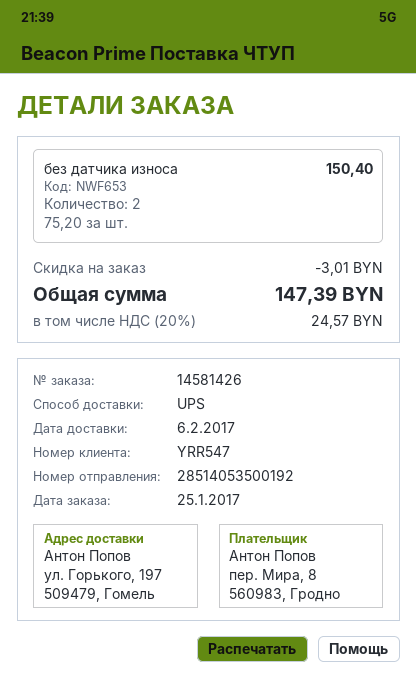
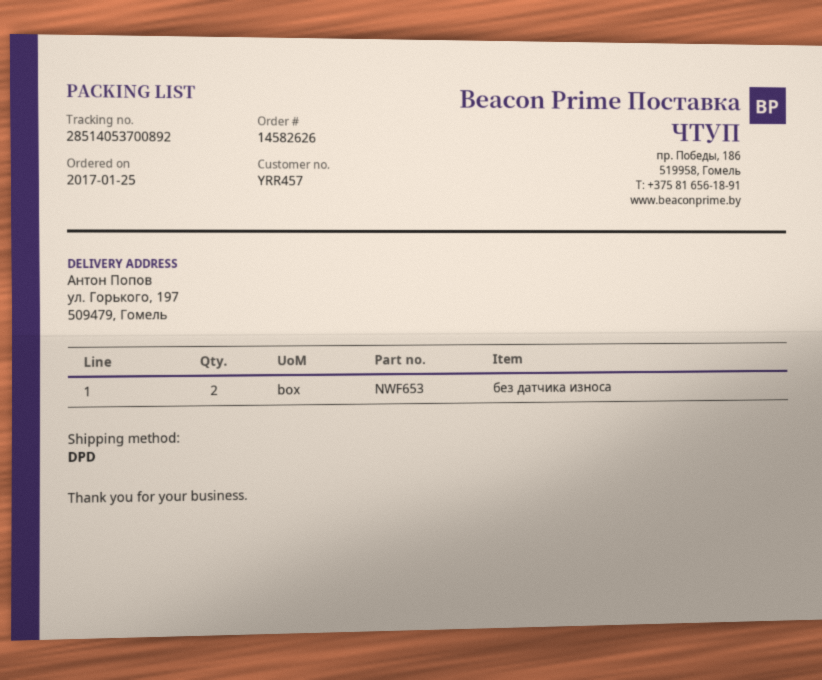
order number: 14581426 -> 14582626
customer number: YRR547 -> YRR457
shipping method: UPS -> DPD
tracking number: 28514053500192 -> 28514053700892

